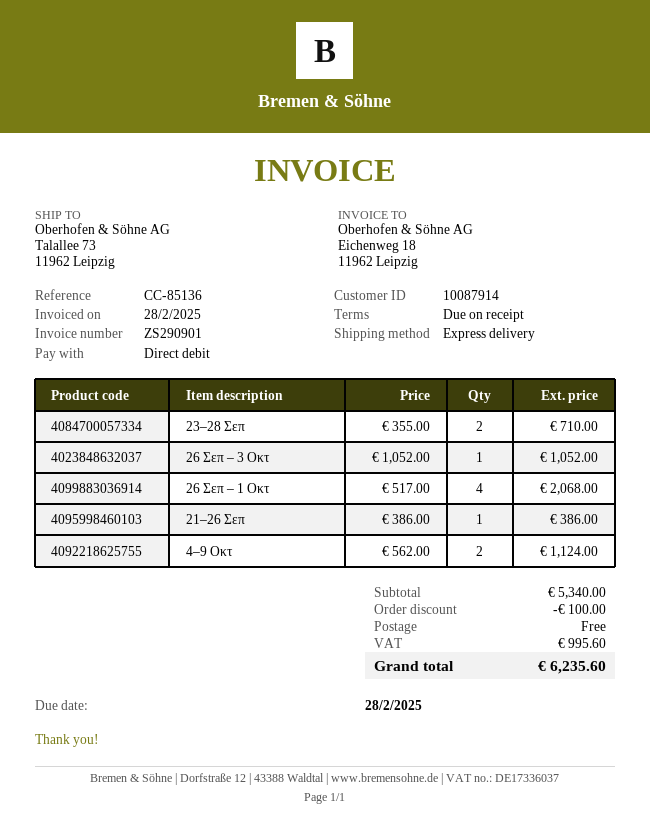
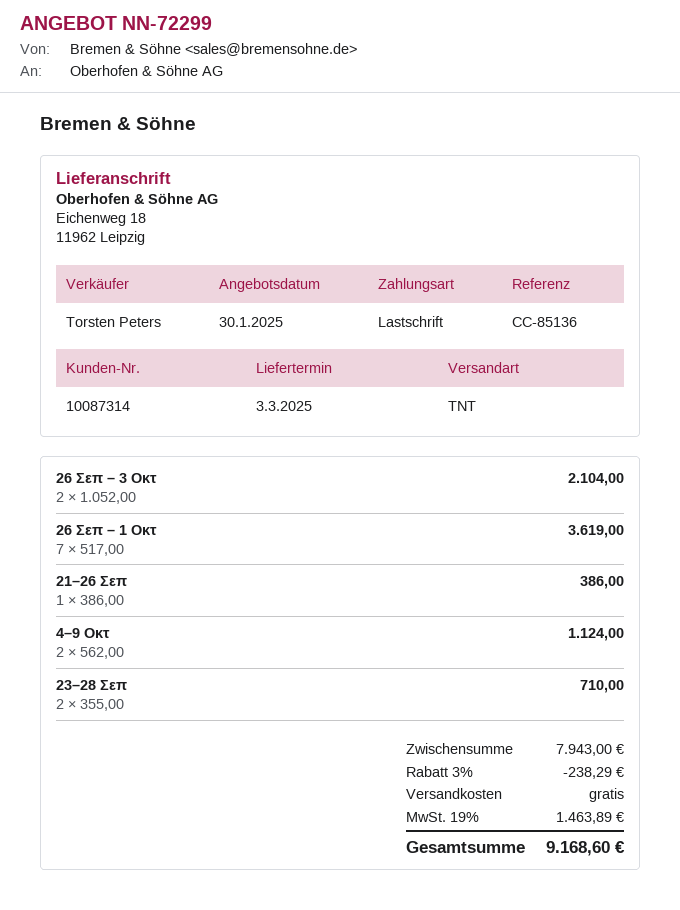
customer number: 10087914 -> 10087314
shipping method: express -> TNT
ship to: Talallee 73, 11962 Leipzig -> Eichenweg 18, 11962 Leipzig
26 Σεπ – 3 Οκτ: 1 x 1052.00 = 1052.00 -> 2 x 1052.00 = 2104.00
26 Σεπ – 1 Οκτ: 4 x 517.00 = 2068.00 -> 7 x 517.00 = 3619.00
subtotal: 5340.00 -> 7943.00
discount: 100.00 -> 238.29
tax: 995.60 -> 1463.89
total: 6235.60 -> 9168.60

